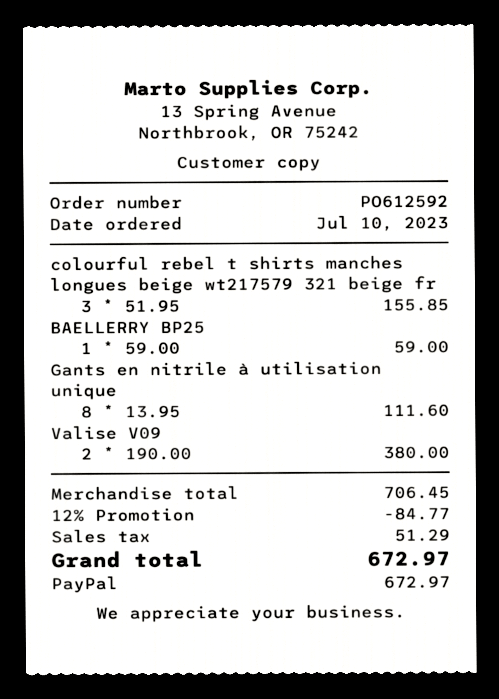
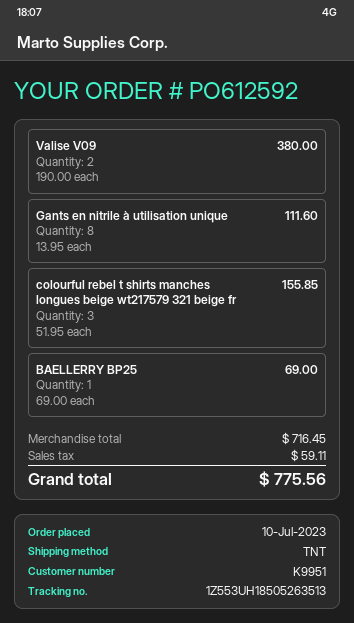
BAELLERRY BP25: 1 x 59.00 = 59.00 -> 1 x 69.00 = 69.00
subtotal: 706.45 -> 716.45
discount: 12% = 84.77 -> none
tax: 51.29 -> 59.11
total: 672.97 -> 775.56

